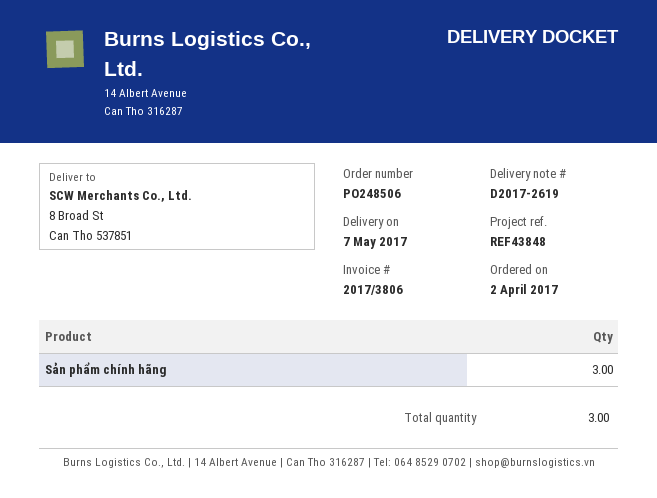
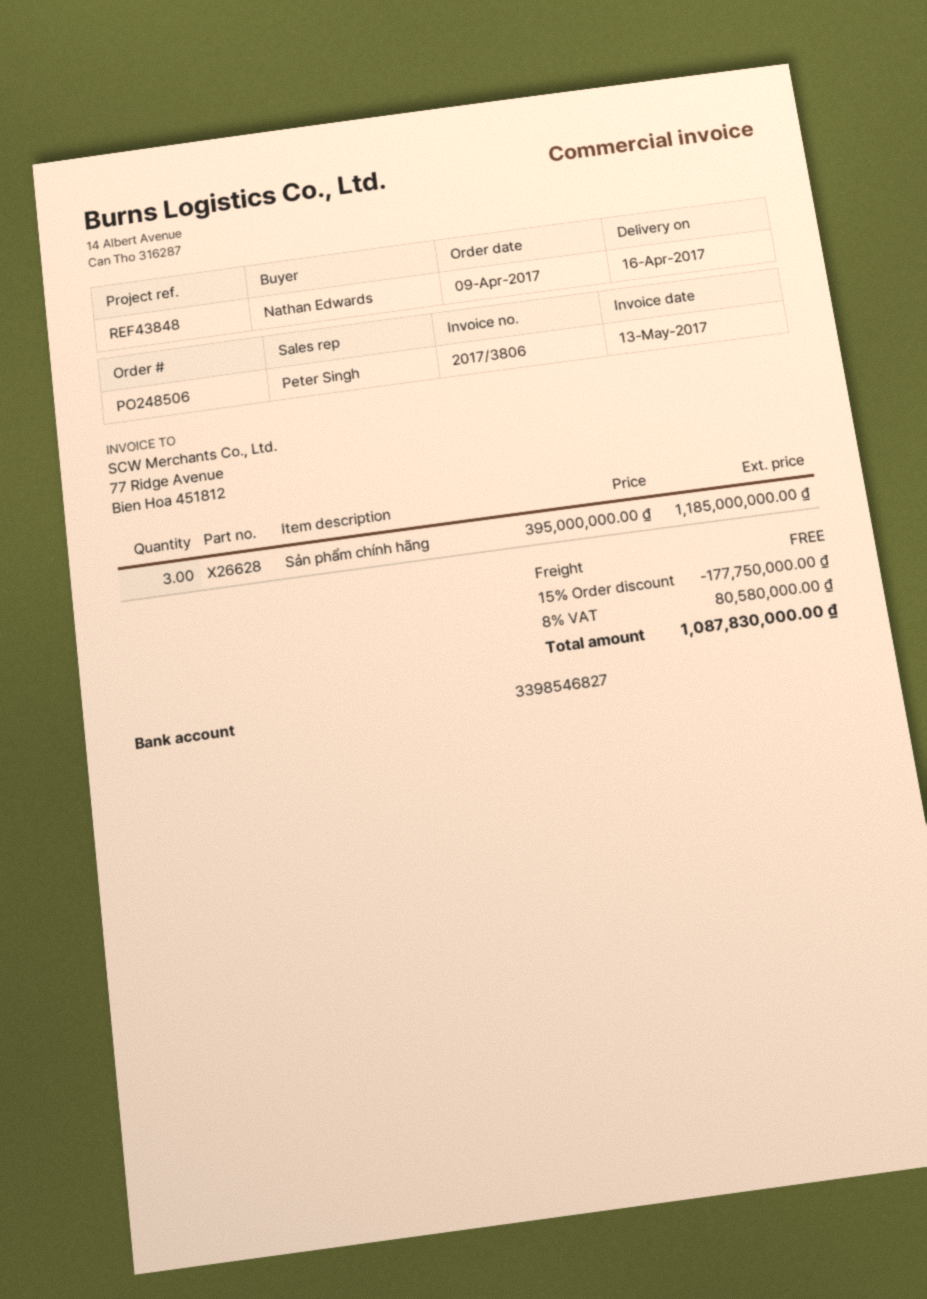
order date: 2017-04-02 -> 2017-04-09
delivery date: 2017-05-07 -> 2017-04-16

